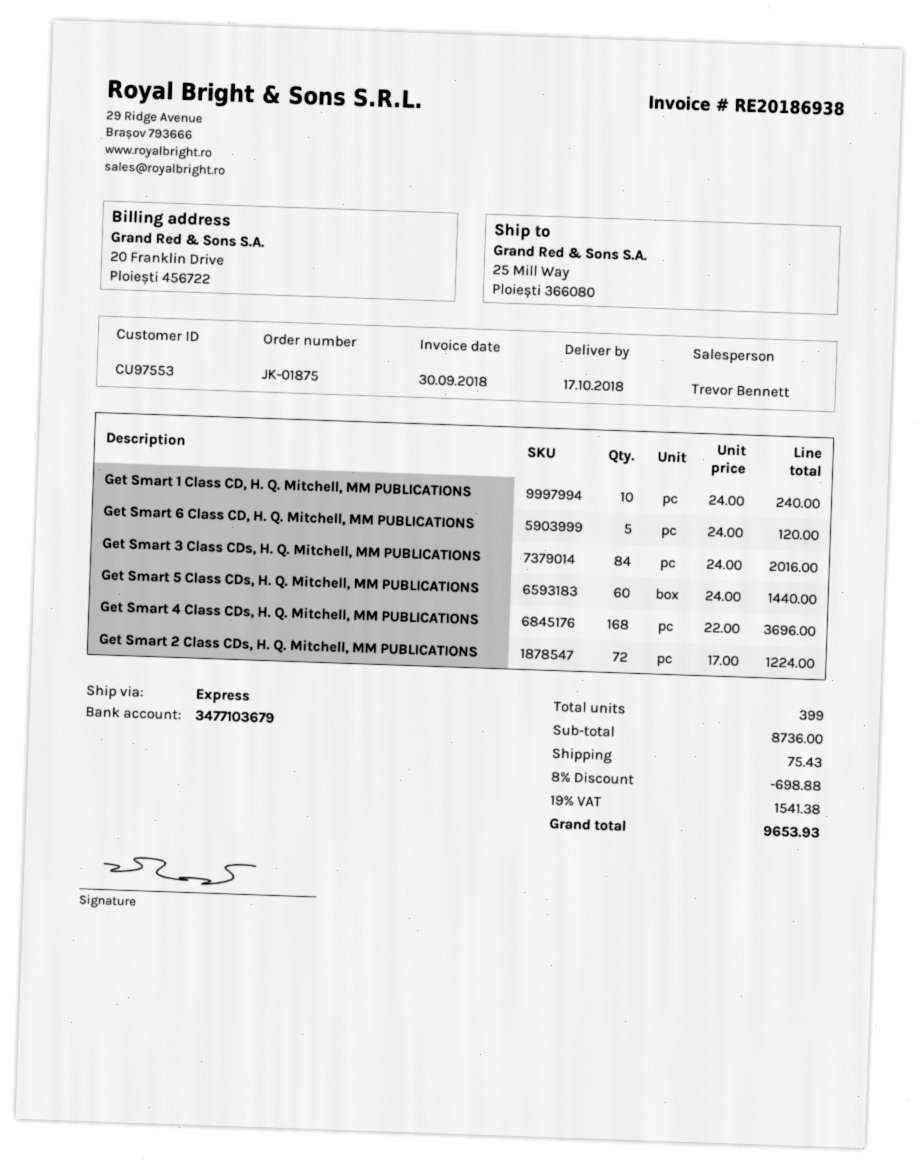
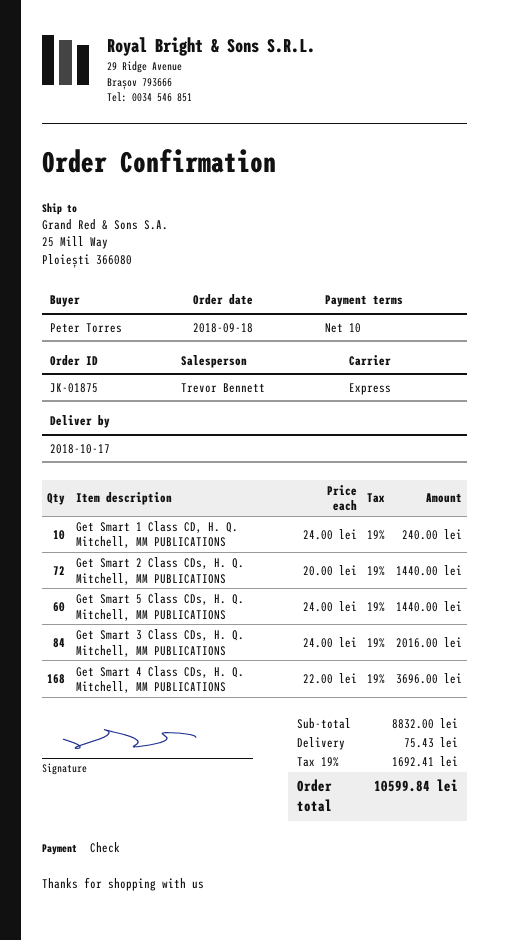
Get Smart 6 Class CD, H. Q. Mitchell, MM PUBLICATIONS: 5 x 24.00 = 120.00 -> none
Get Smart 2 Class CDs, H. Q. Mitchell, MM PUBLICATIONS: 72 x 17.00 = 1224.00 -> 72 x 20.00 = 1440.00
subtotal: 8736.00 -> 8832.00
discount: 8% = 698.88 -> none
tax: 19% = 1541.38 -> 19% = 1692.41
total: 9653.93 -> 10599.84

